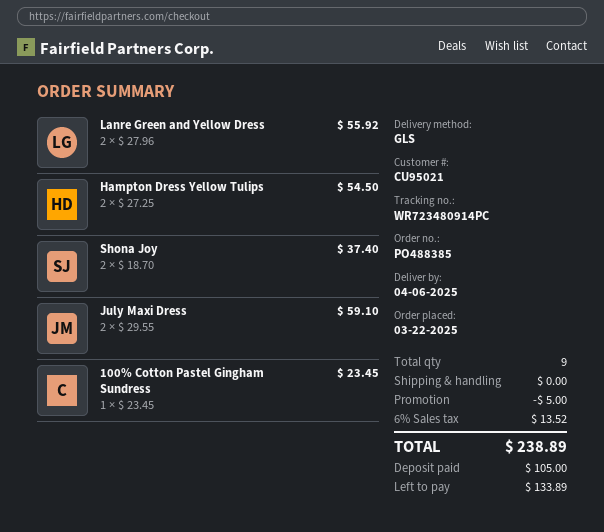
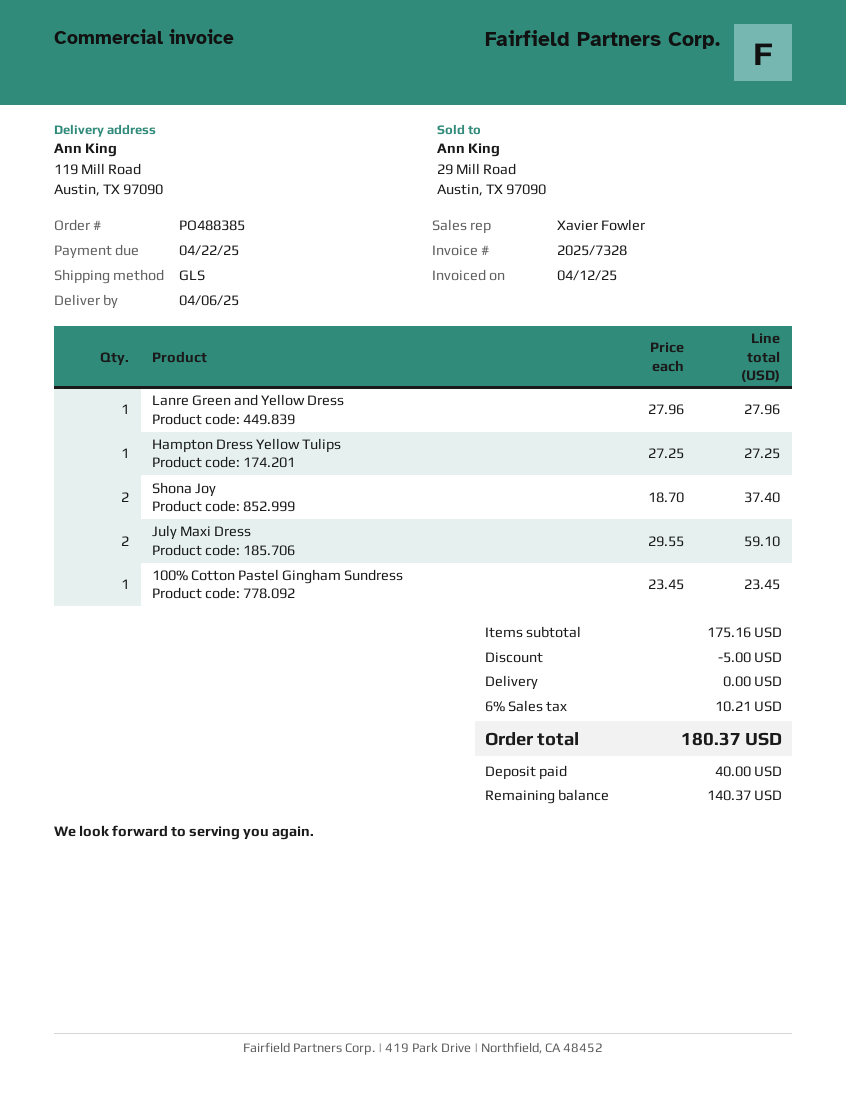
Lanre Green and Yellow Dress: 2 x 27.96 = 55.92 -> 1 x 27.96 = 27.96
Hampton Dress Yellow Tulips: 2 x 27.25 = 54.50 -> 1 x 27.25 = 27.25
tax: 6% = 13.52 -> 6% = 10.21
total: 238.89 -> 180.37
deposit: 105.00 -> 40.00
balance: 133.89 -> 140.37

